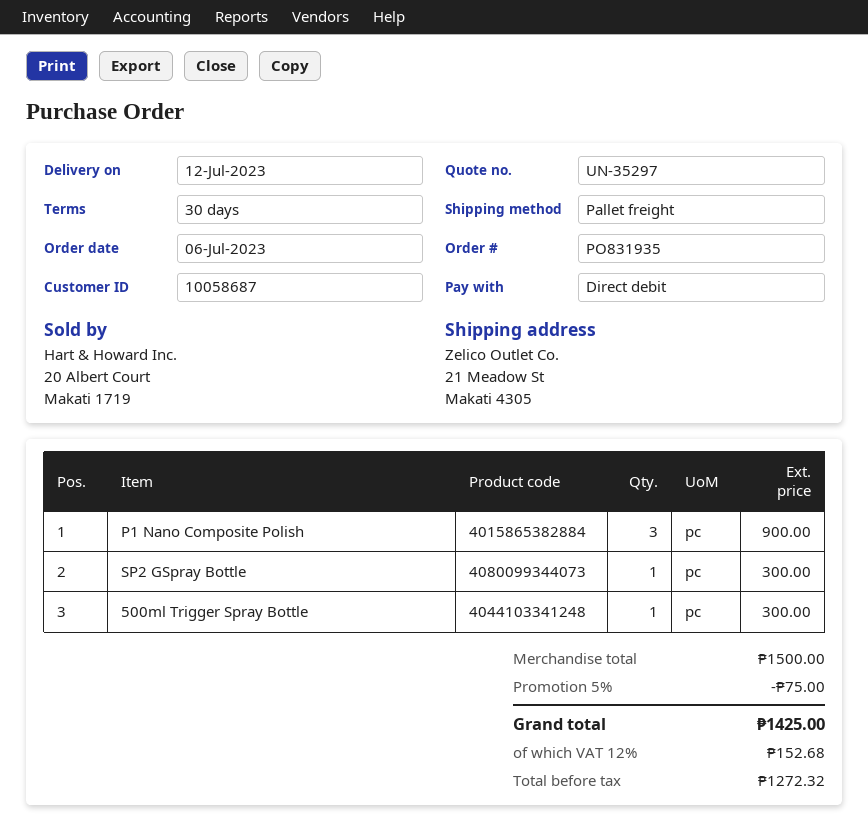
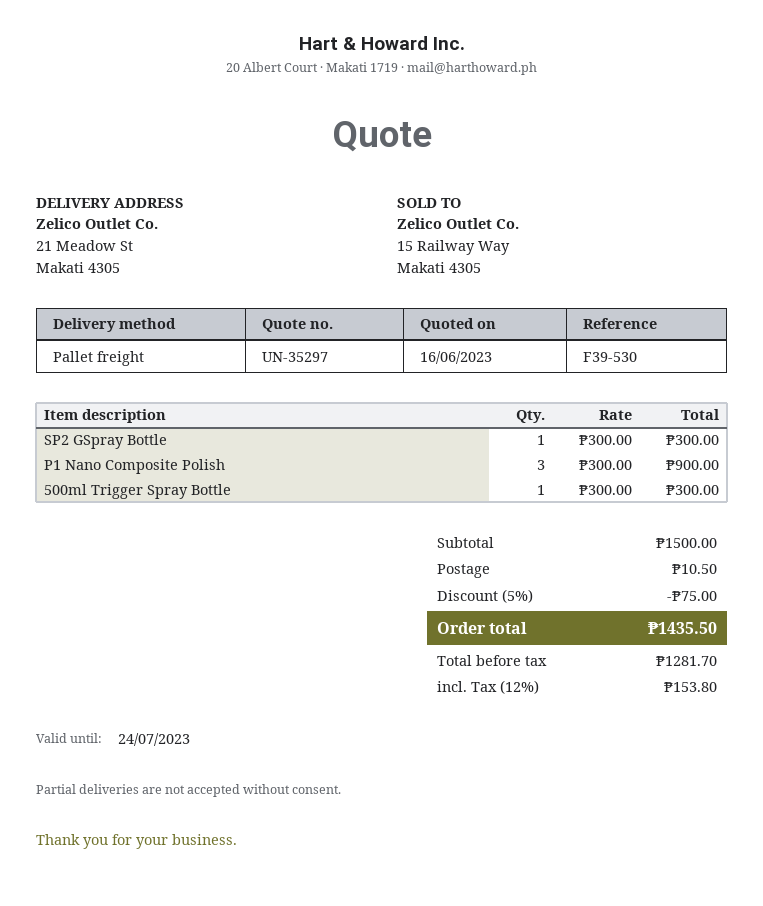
shipping: none -> 10.50
net: 1272.32 -> 1281.70
tax: 12% = 152.68 -> 12% = 153.80
total: 1425.00 -> 1435.50

